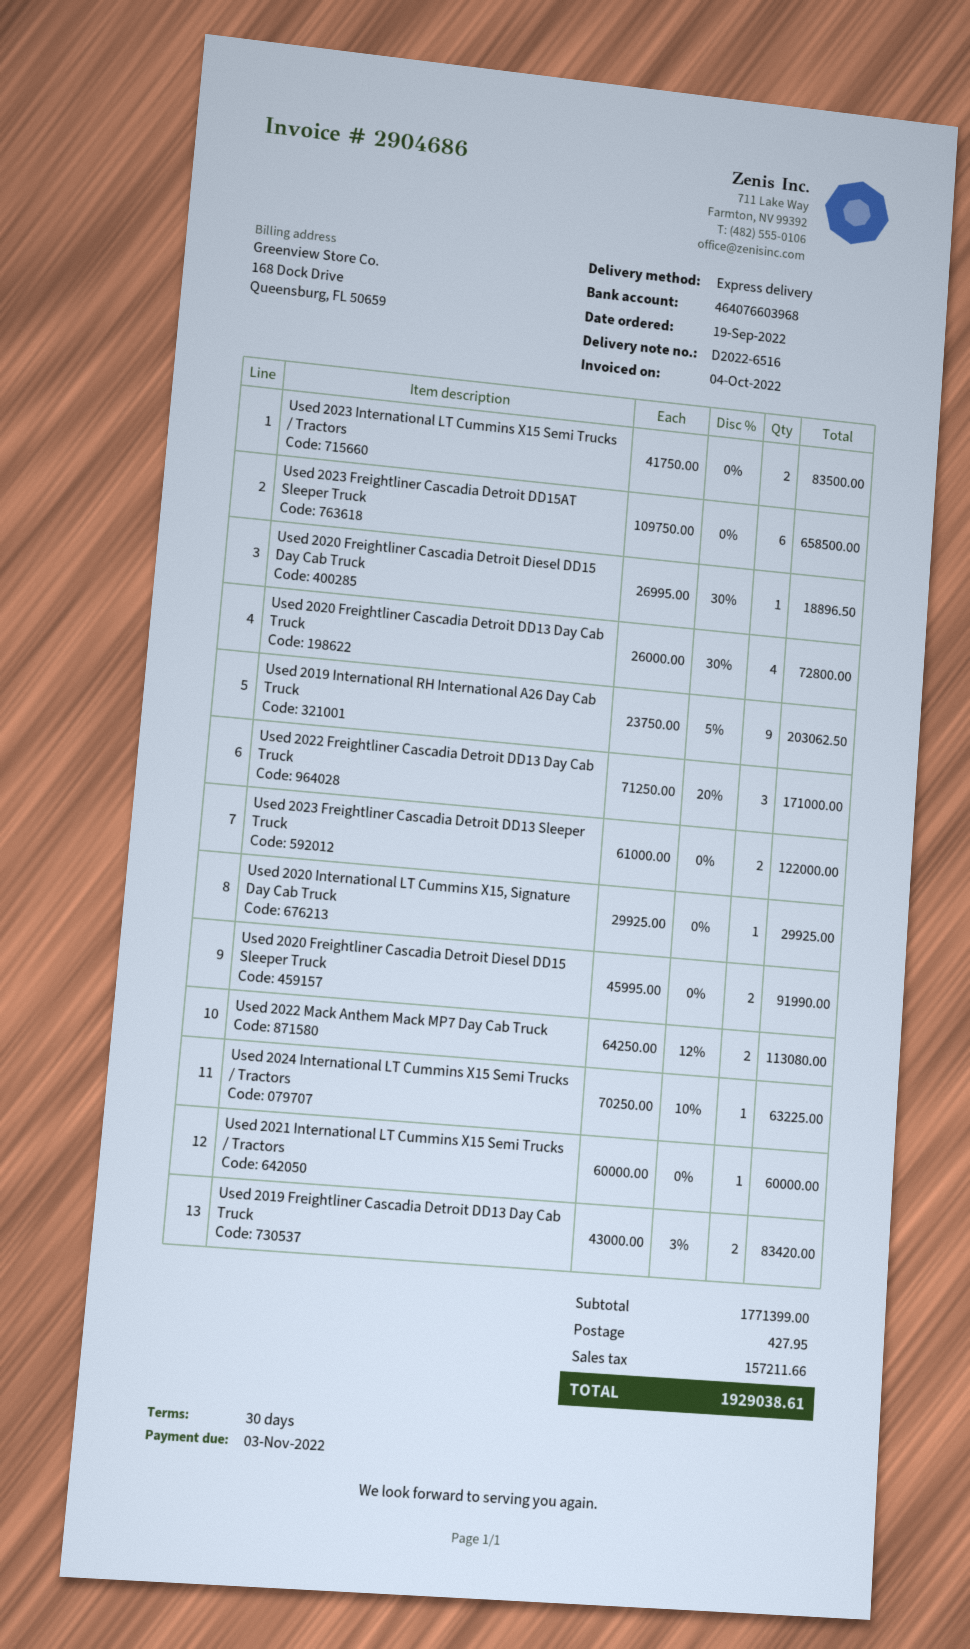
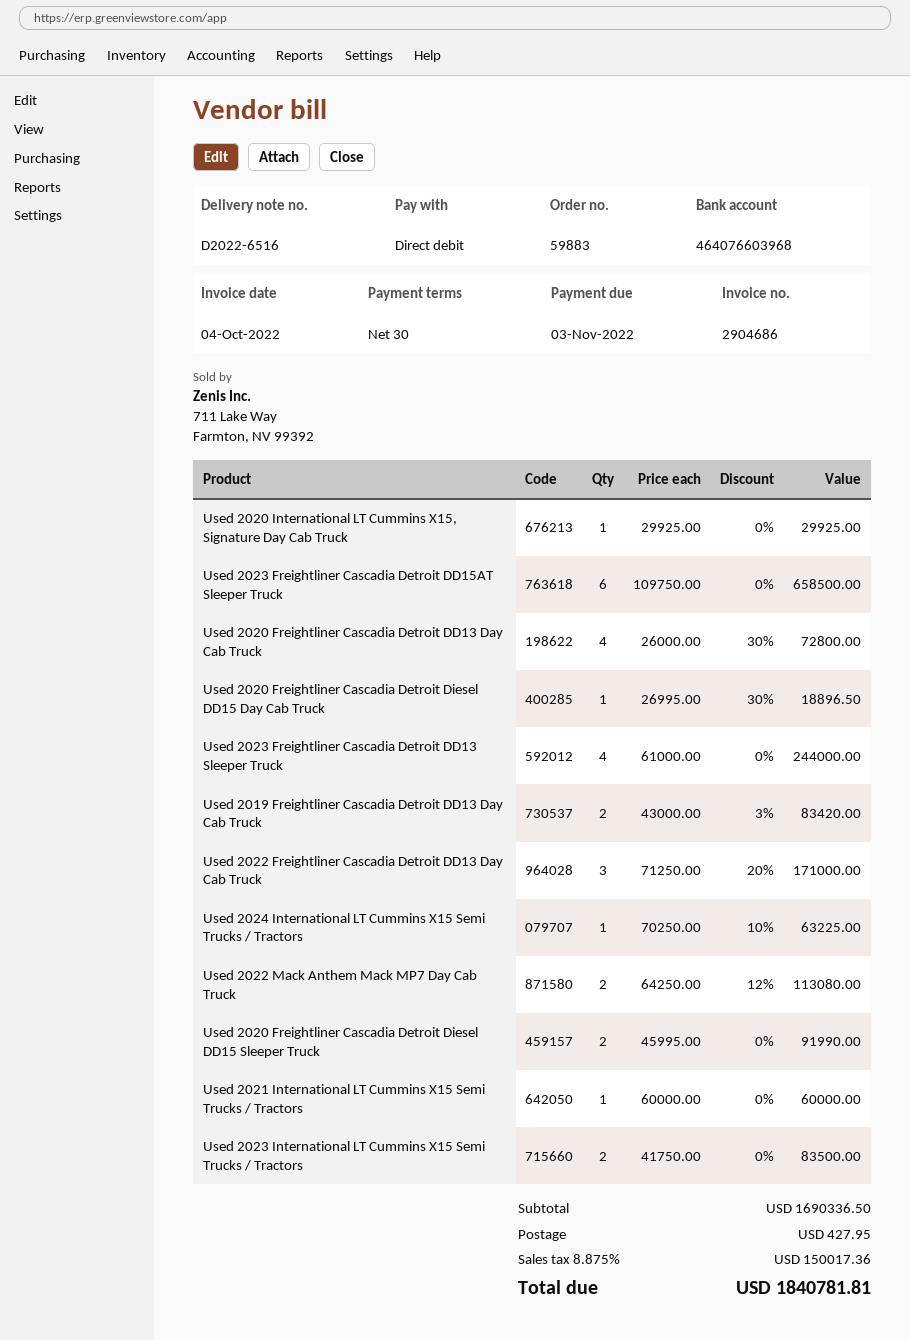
Used 2019 International RH International A26 Day Cab Truck: 9 x 23750.00 - 5% = 203062.50 -> none
Used 2023 Freightliner Cascadia Detroit DD13 Sleeper Truck: 2 x 61000.00 = 122000.00 -> 4 x 61000.00 = 244000.00
subtotal: 1771399.00 -> 1690336.50
tax: 157211.66 -> 150017.36
total: 1929038.61 -> 1840781.81

